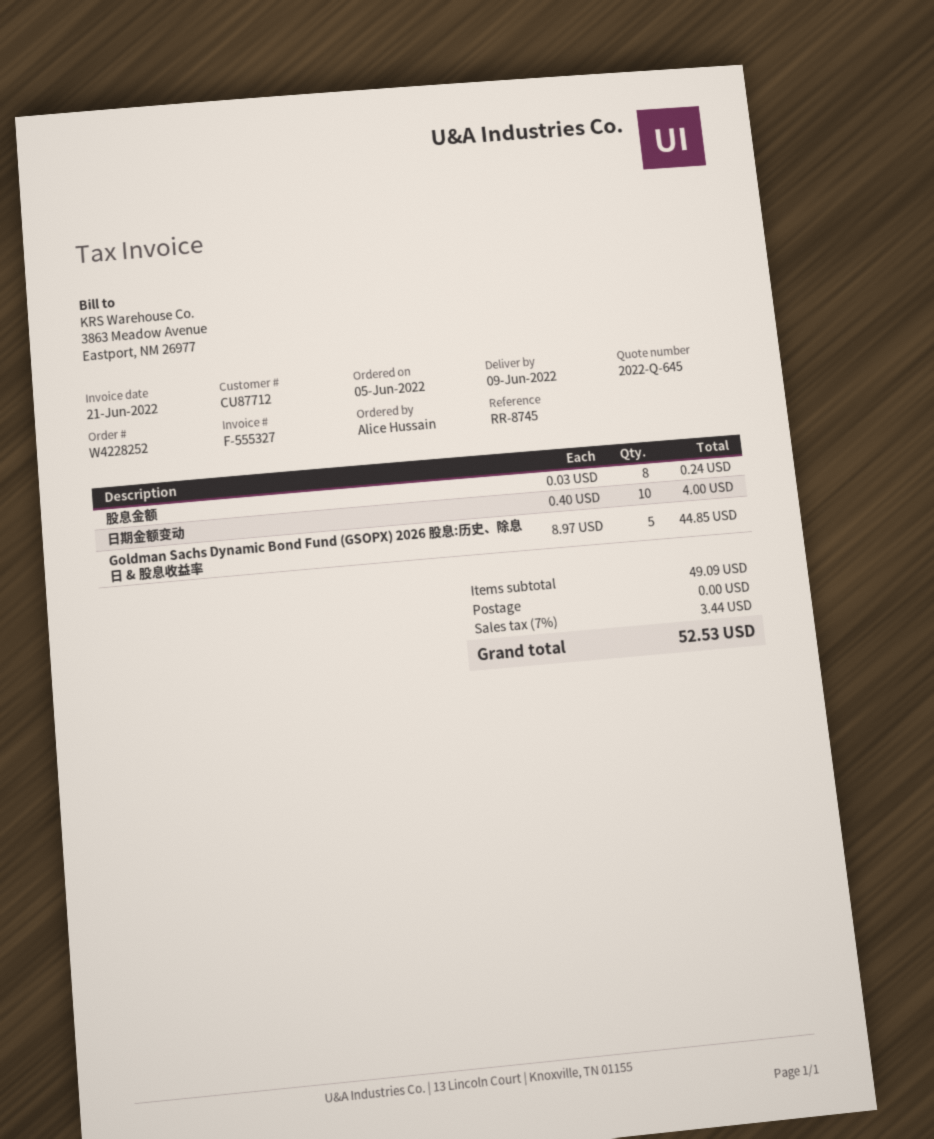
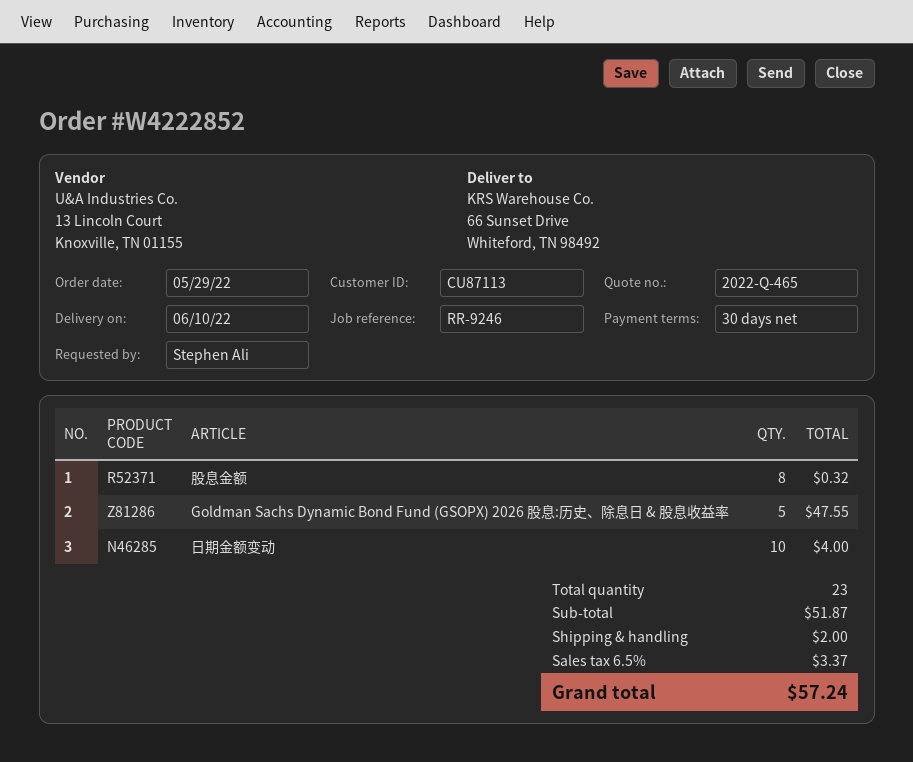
quote number: 2022-Q-645 -> 2022-Q-465
order number: W4228252 -> W4222852
order date: 2022-06-05 -> 2022-05-29
delivery date: 2022-06-09 -> 2022-06-10
customer number: CU87712 -> CU87113
reference: RR-8745 -> RR-9246
ordered by: Alice Hussain -> Stephen Ali
股息金额: 8 for 0.24 -> 8 for 0.32
Goldman Sachs Dynamic Bond Fund (GSOPX) 2026 股息:历史、除息日 & 股息收益率: 5 for 44.85 -> 5 for 47.55
subtotal: 49.09 -> 51.87
shipping: 0.00 -> 2.00
tax: 7% = 3.44 -> 6.5% = 3.37
total: 52.53 -> 57.24

